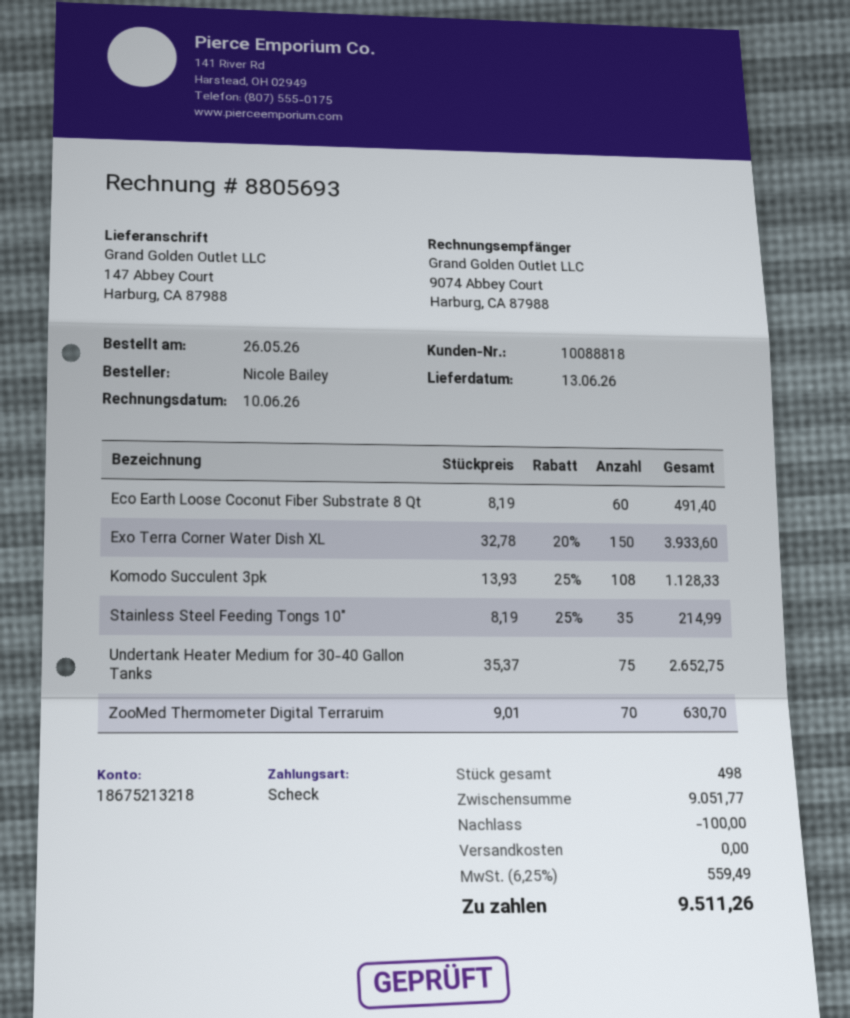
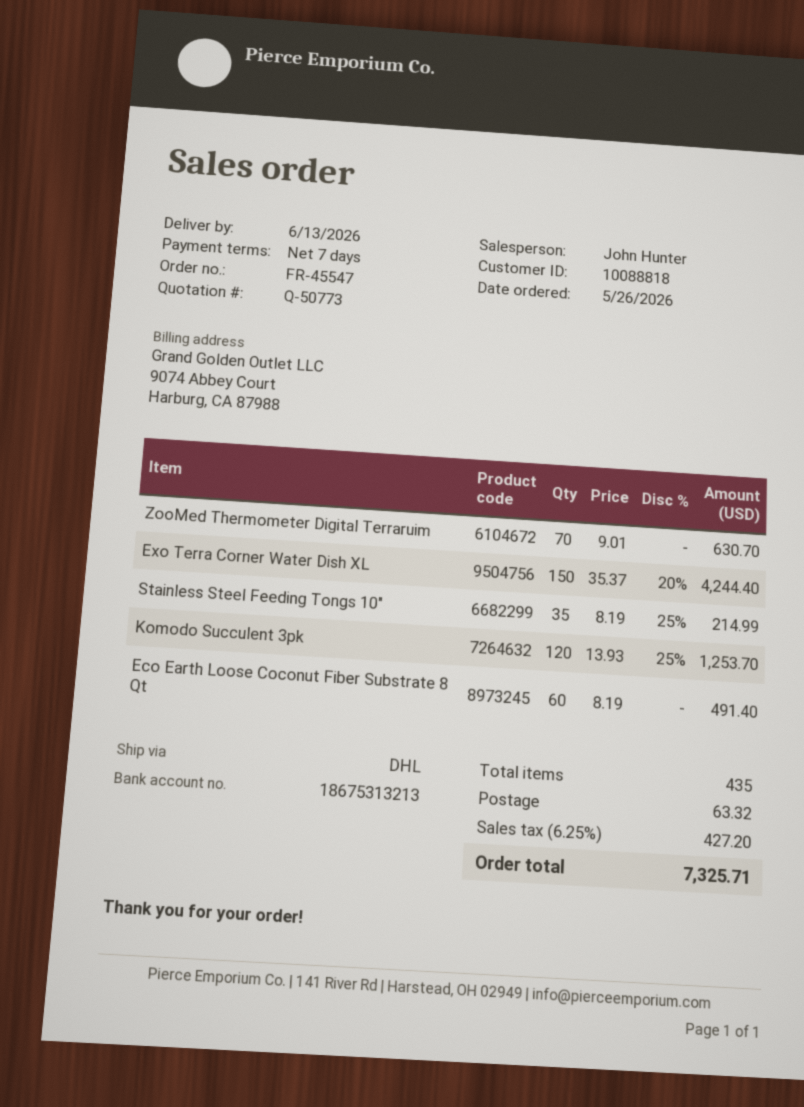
bank account: 18675213218 -> 18675313213
Exo Terra Corner Water Dish XL: 150 x 32.78 - 20% = 3933.60 -> 150 x 35.37 - 20% = 4244.40
Komodo Succulent 3pk: 108 x 13.93 - 25% = 1128.33 -> 120 x 13.93 - 25% = 1253.70
Undertank Heater Medium for 30-40 Gallon Tanks: 75 x 35.37 = 2652.75 -> none
total quantity: 498 -> 435
discount: 100.00 -> none
shipping: 0.00 -> 63.32
tax: 6.25% = 559.49 -> 6.25% = 427.20
total: 9511.26 -> 7325.71

